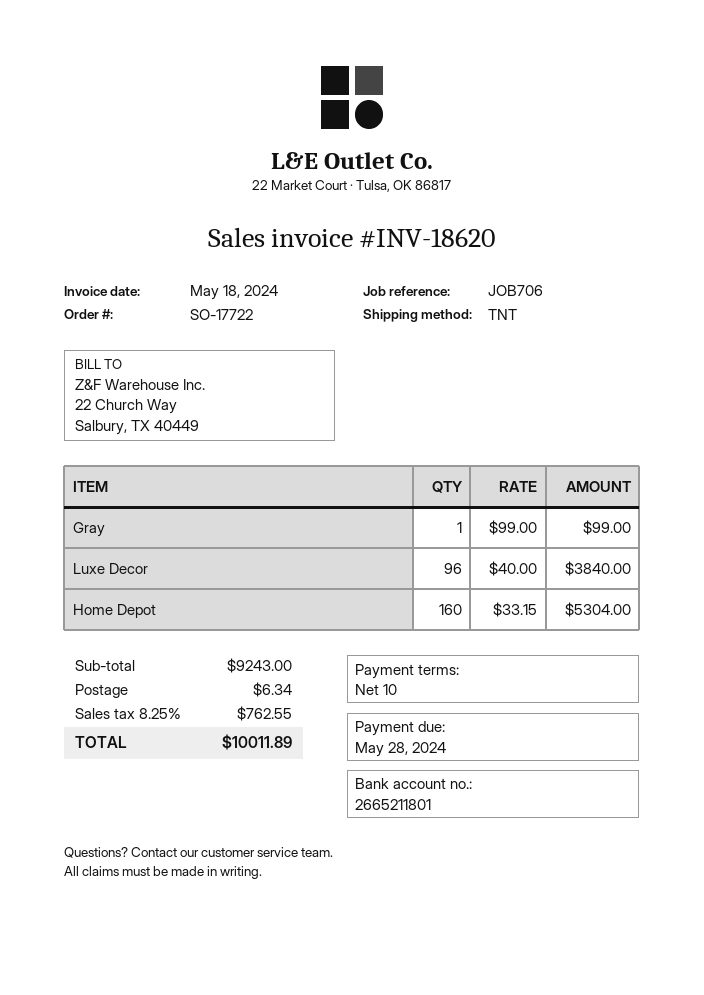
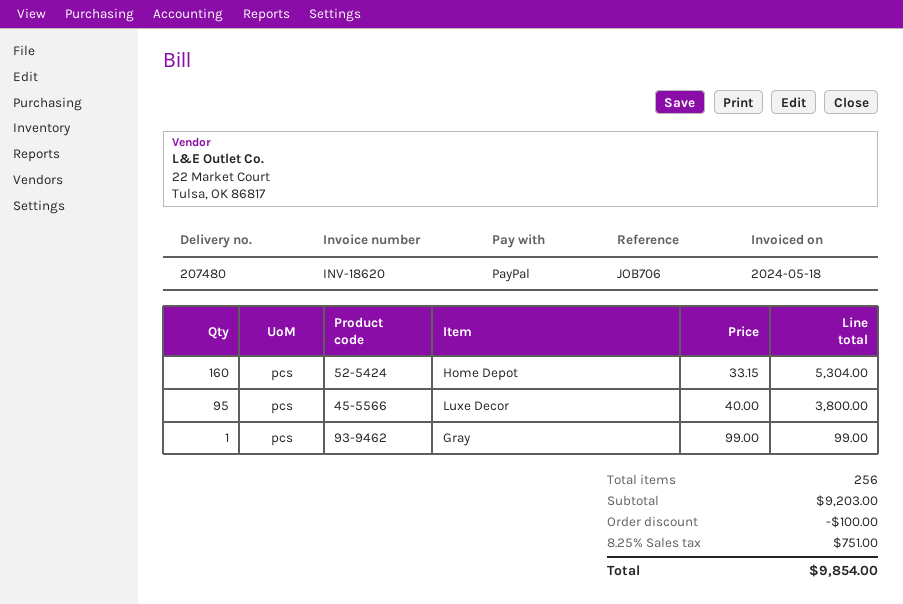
Luxe Decor: 96 x 40.00 = 3840.00 -> 95 x 40.00 = 3800.00
subtotal: 9243.00 -> 9203.00
discount: none -> 100.00
shipping: 6.34 -> none
tax: 8.25% = 762.55 -> 8.25% = 751.00
total: 10011.89 -> 9854.00

